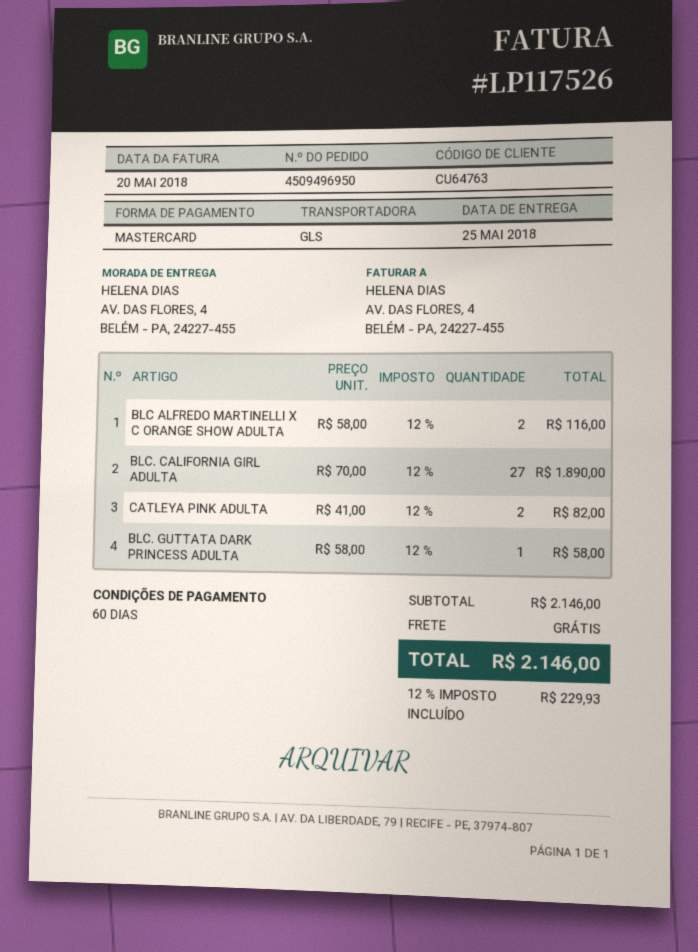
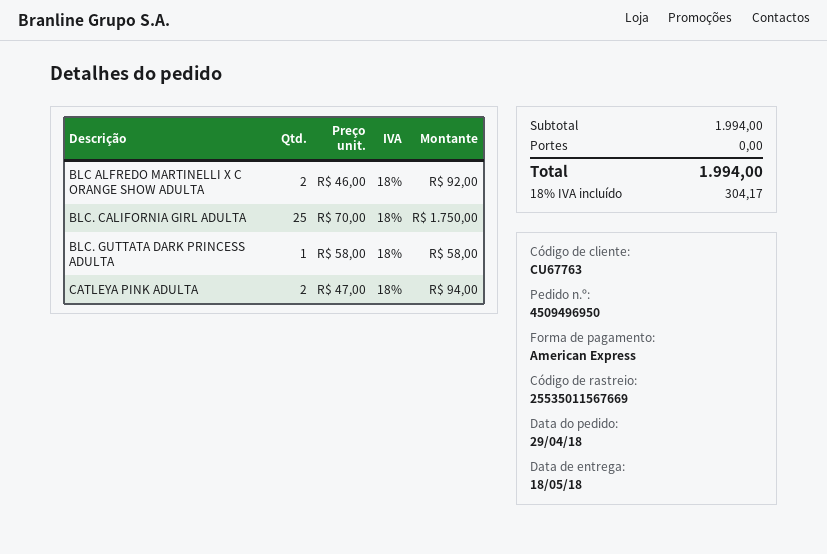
delivery date: 2018-05-25 -> 2018-05-18
customer number: CU64763 -> CU67763
payment method: Mastercard -> American Express
BLC ALFREDO MARTINELLI X C ORANGE SHOW ADULTA: 2 x 58.00 = 116.00 -> 2 x 46.00 = 92.00
BLC. CALIFORNIA GIRL ADULTA: 27 x 70.00 = 1890.00 -> 25 x 70.00 = 1750.00
CATLEYA PINK ADULTA: 2 x 41.00 = 82.00 -> 2 x 47.00 = 94.00
subtotal: 2146.00 -> 1994.00
tax: 12% = 229.93 -> 18% = 304.17
total: 2146.00 -> 1994.00

